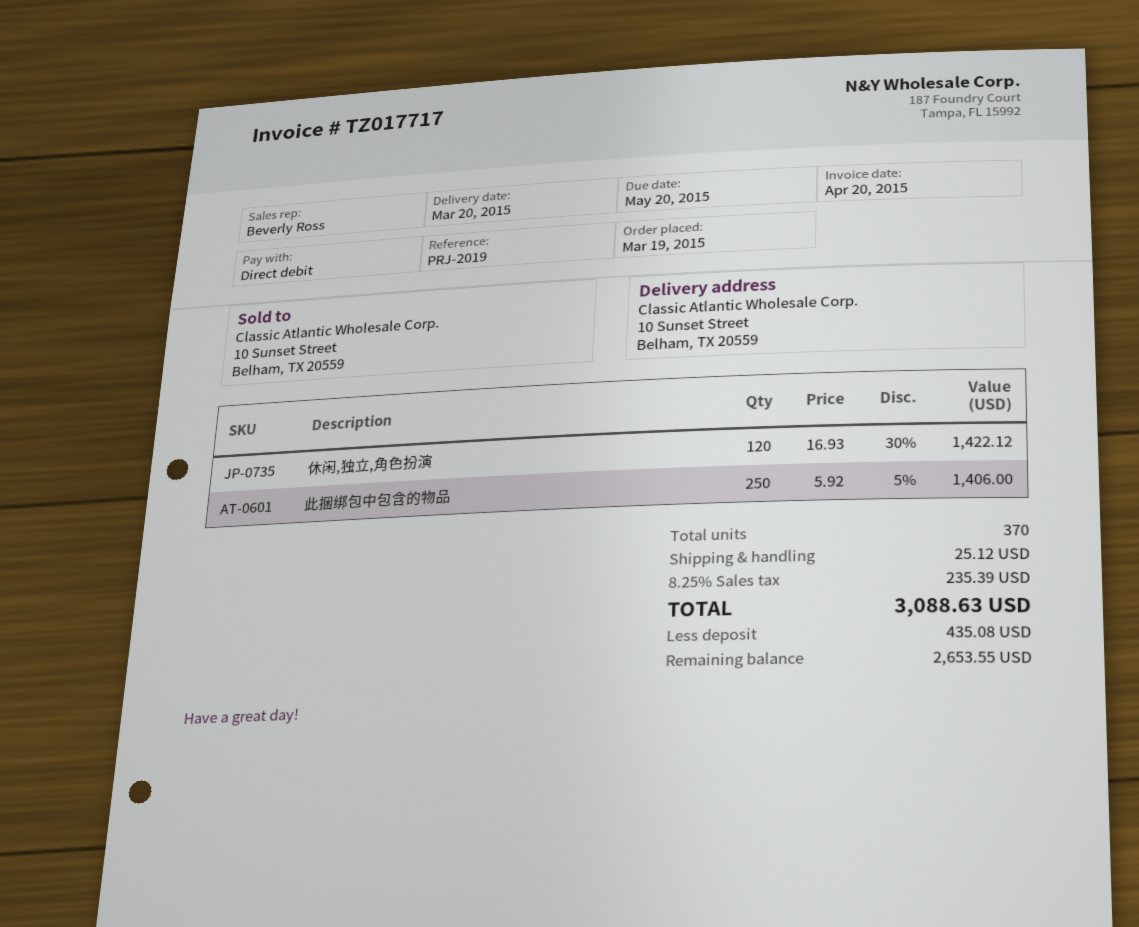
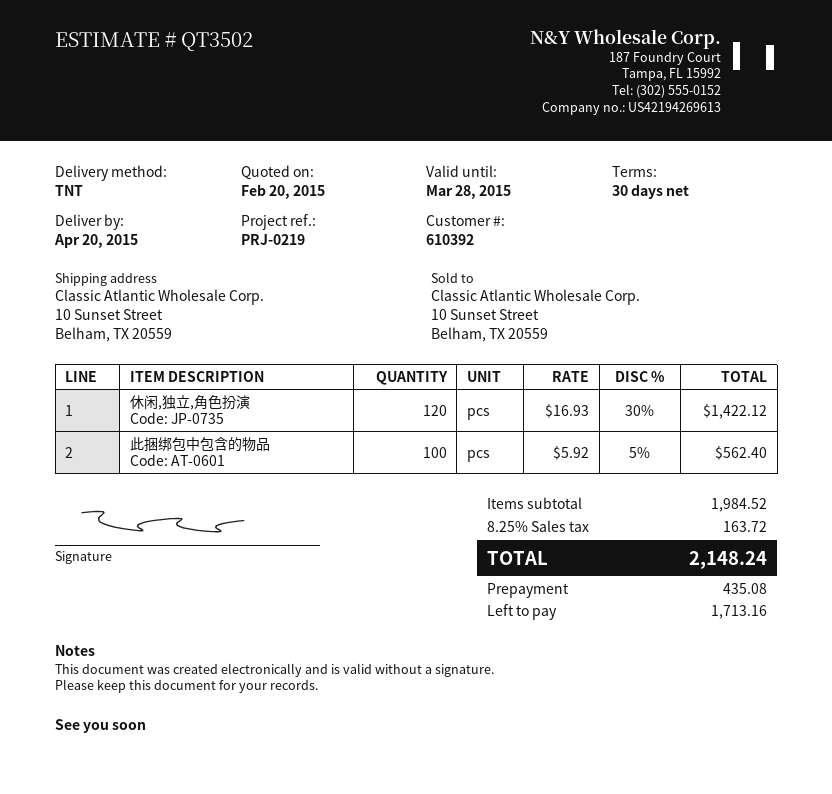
delivery date: 2015-03-20 -> 2015-04-20
reference: PRJ-2019 -> PRJ-0219
此捆绑包中包含的物品: 250 x 5.92 - 5% = 1406.00 -> 100 x 5.92 - 5% = 562.40
shipping: 25.12 -> none
tax: 8.25% = 235.39 -> 8.25% = 163.72
total: 3088.63 -> 2148.24
balance: 2653.55 -> 1713.16

